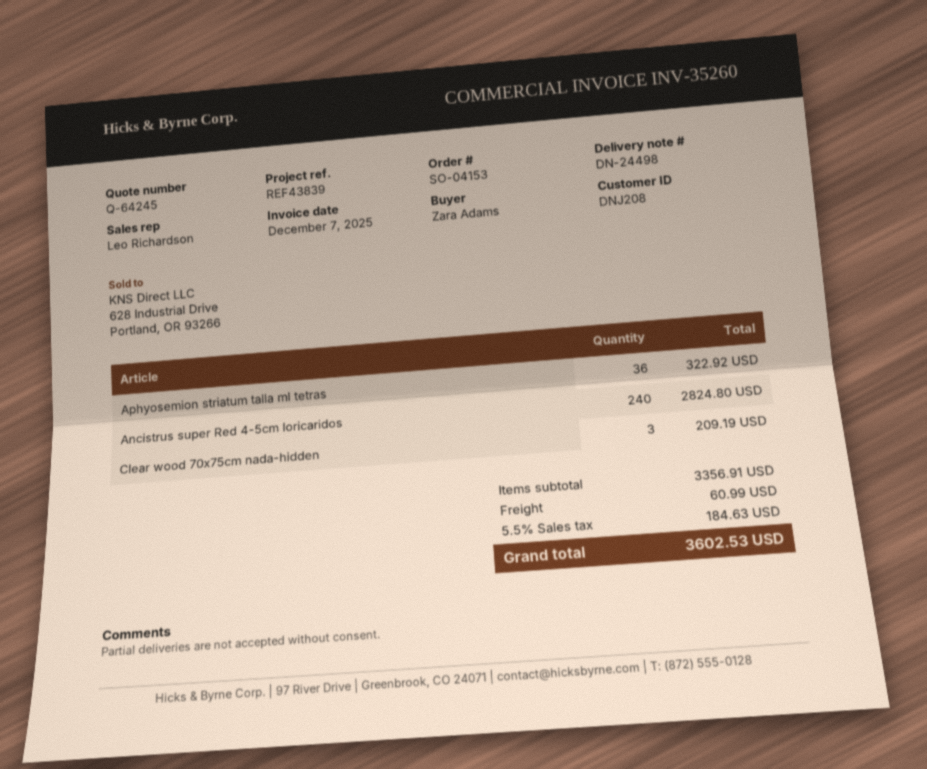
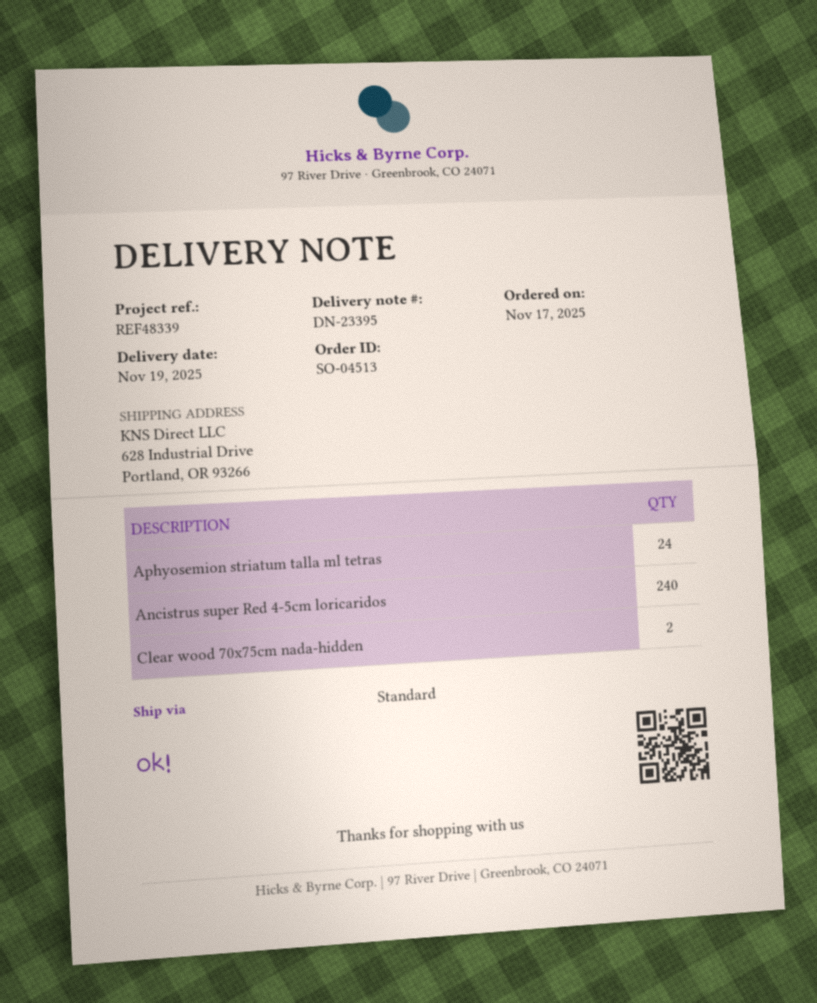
order number: SO-04153 -> SO-04513
delivery note number: DN-24498 -> DN-23395
reference: REF43839 -> REF48339
Aphyosemion striatum talla ml tetras: 36 -> 24
Clear wood 70x75cm nada-hidden: 3 -> 2

